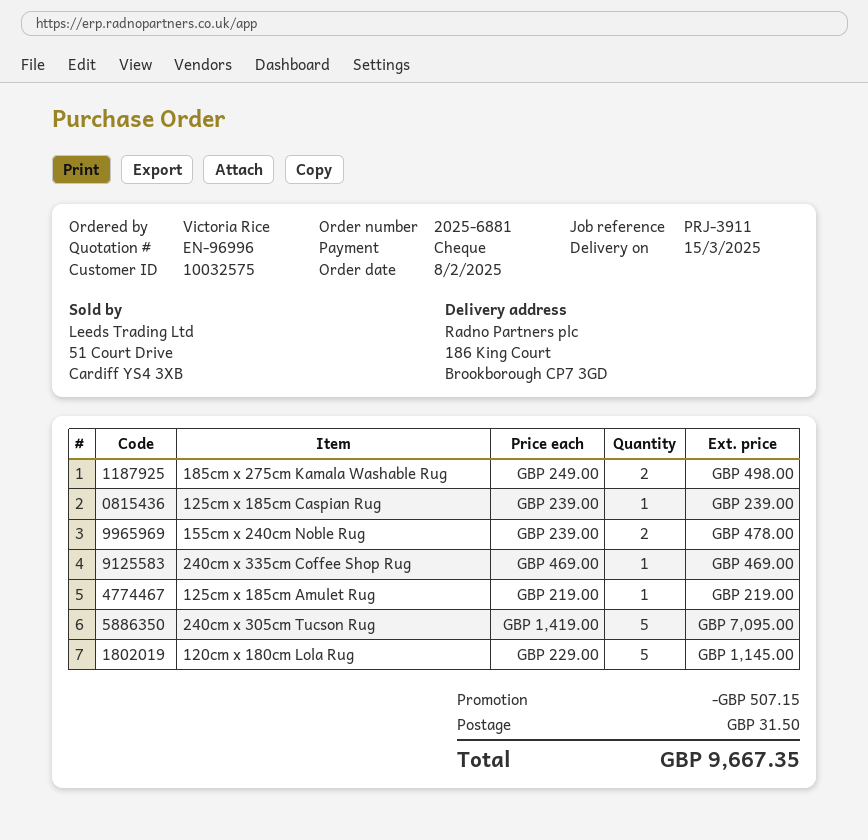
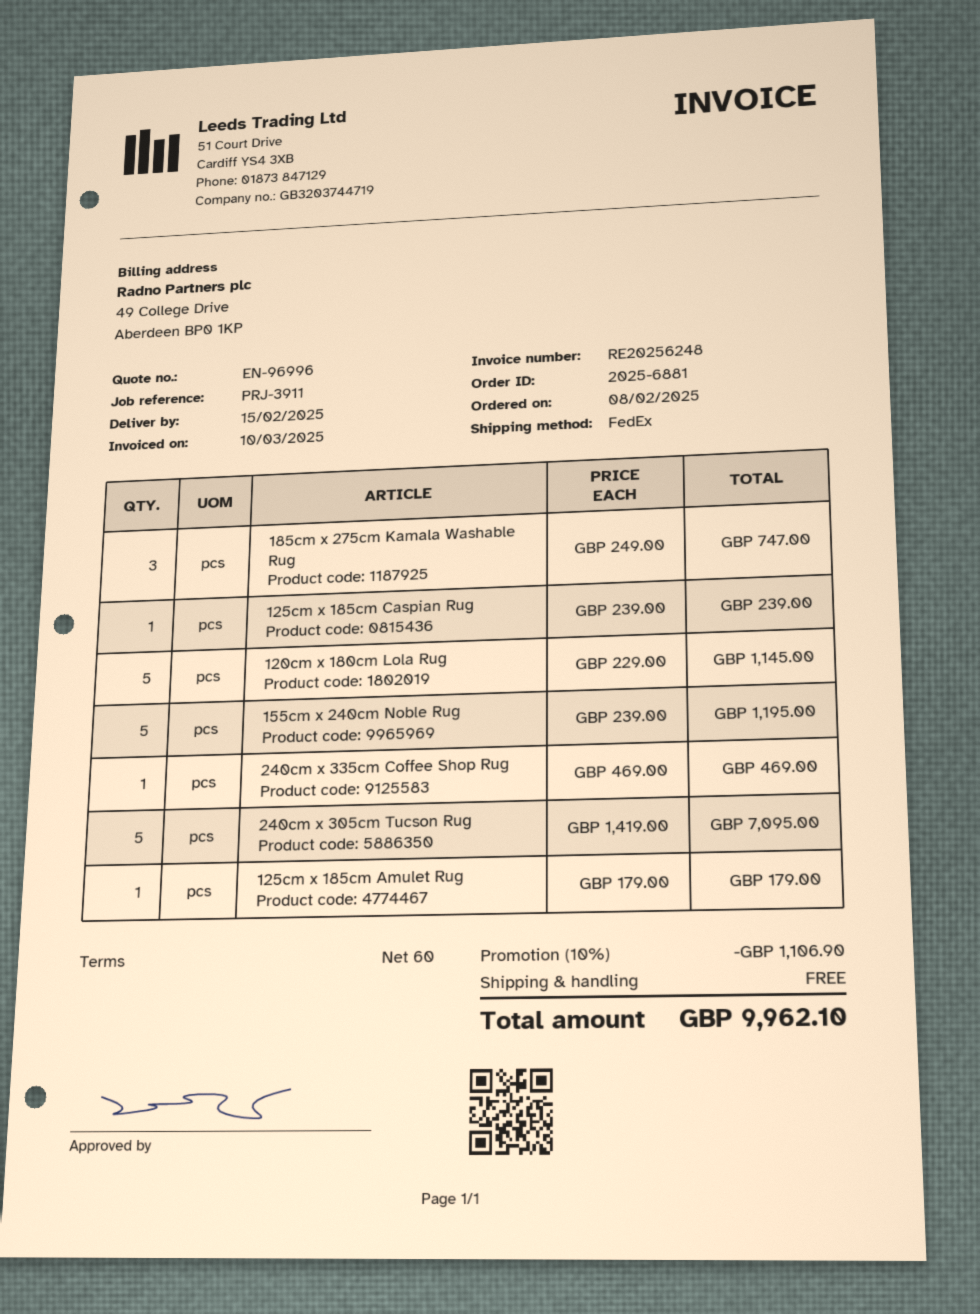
delivery date: 2025-03-15 -> 2025-02-15
185cm x 275cm Kamala Washable Rug: 2 x 249.00 = 498.00 -> 3 x 249.00 = 747.00
155cm x 240cm Noble Rug: 2 x 239.00 = 478.00 -> 5 x 239.00 = 1195.00
125cm x 185cm Amulet Rug: 1 x 219.00 = 219.00 -> 1 x 179.00 = 179.00
discount: 507.15 -> 1106.90
shipping: 31.50 -> 0.00
total: 9667.35 -> 9962.10

